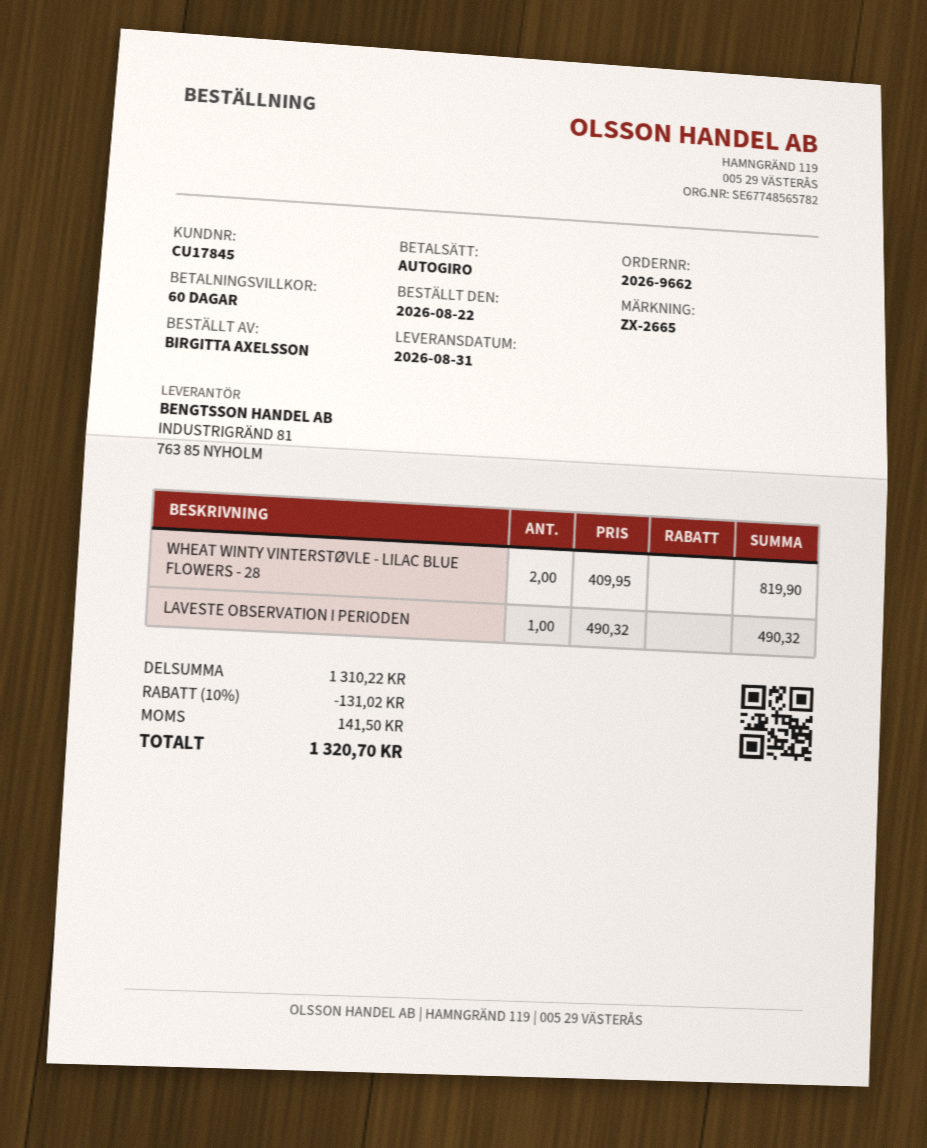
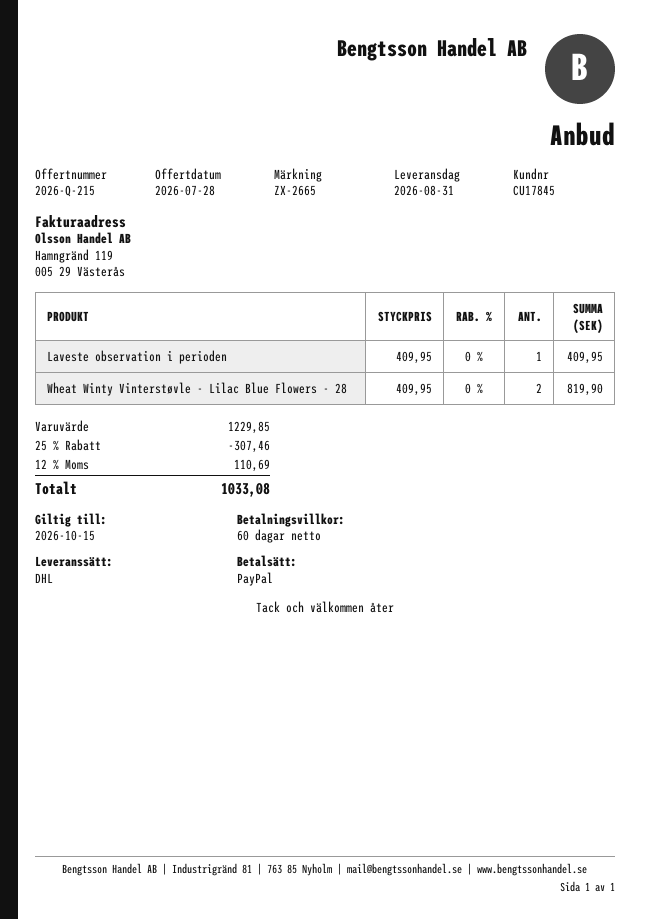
payment method: direct debit -> PayPal
LAVESTE OBSERVATION I PERIODEN: 1 x 490.32 = 490.32 -> 1 x 409.95 = 409.95
subtotal: 1310.22 -> 1229.85
discount: 10% = 131.02 -> 25% = 307.46
tax: 141.50 -> 110.69
total: 1320.70 -> 1033.08

